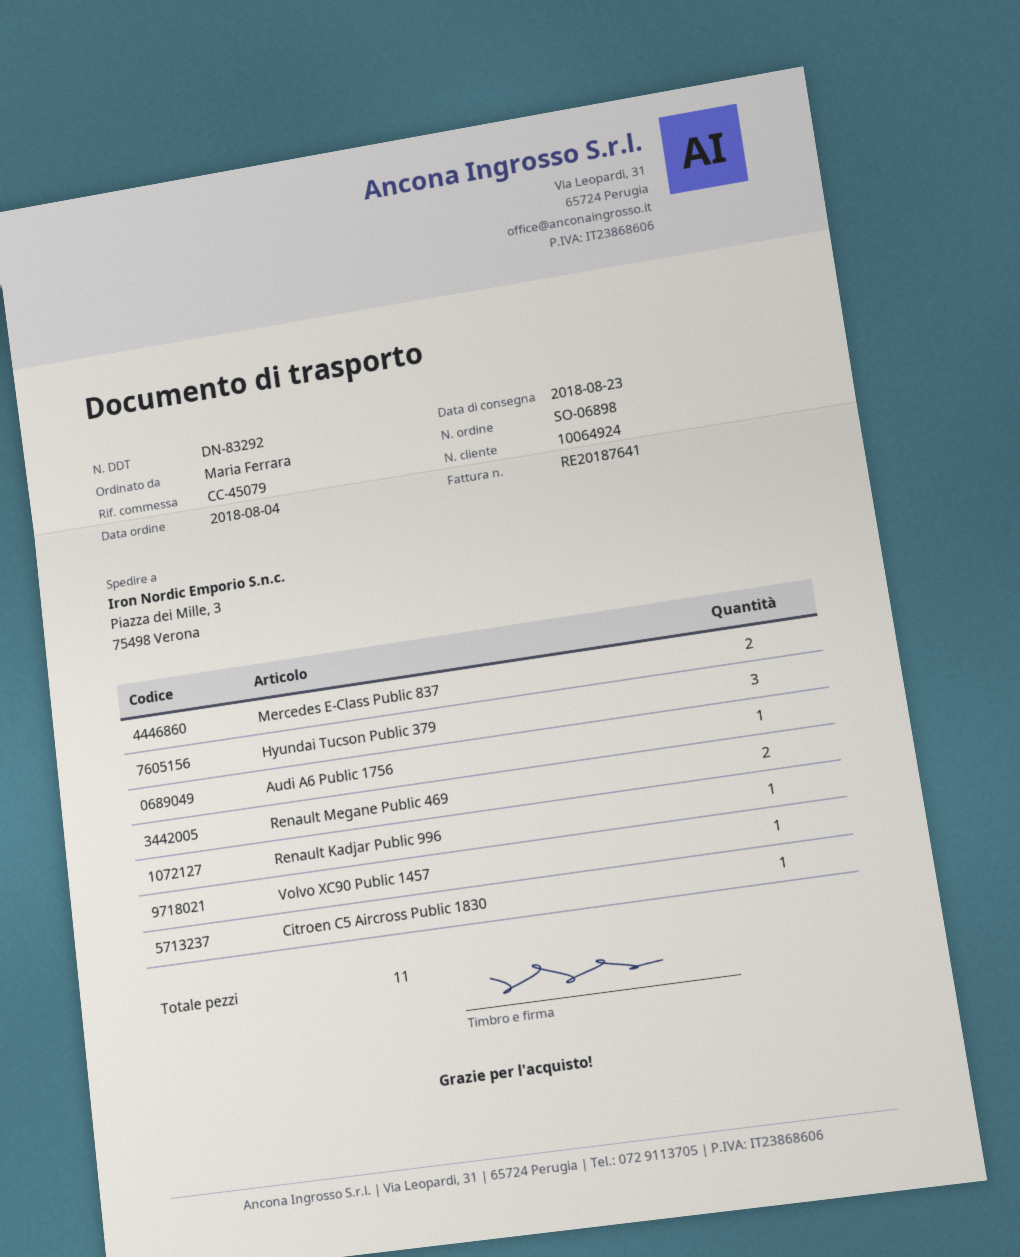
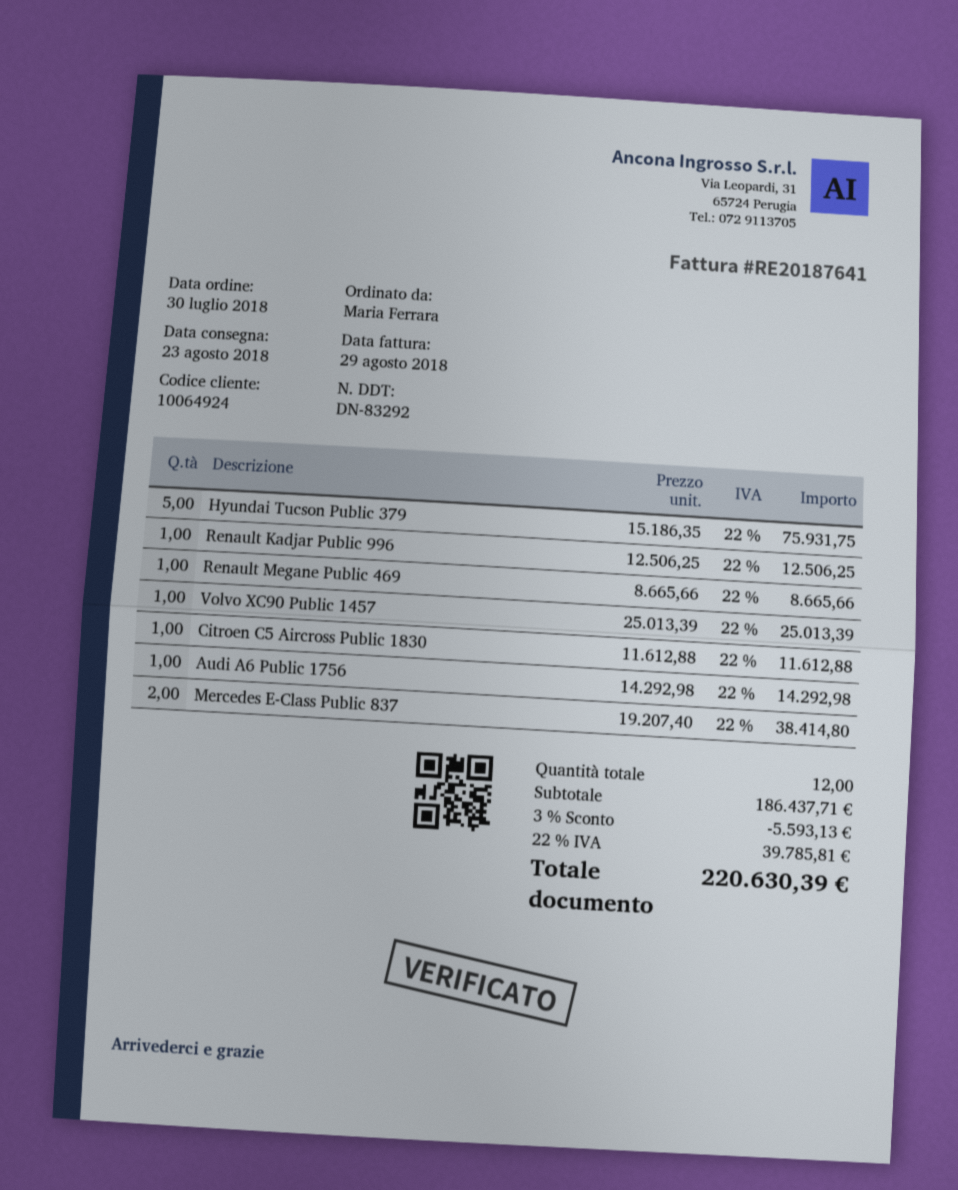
order date: 2018-08-04 -> 2018-07-30
Hyundai Tucson Public 379: 3 -> 5
Renault Megane Public 469: 2 -> 1
total quantity: 11 -> 12

